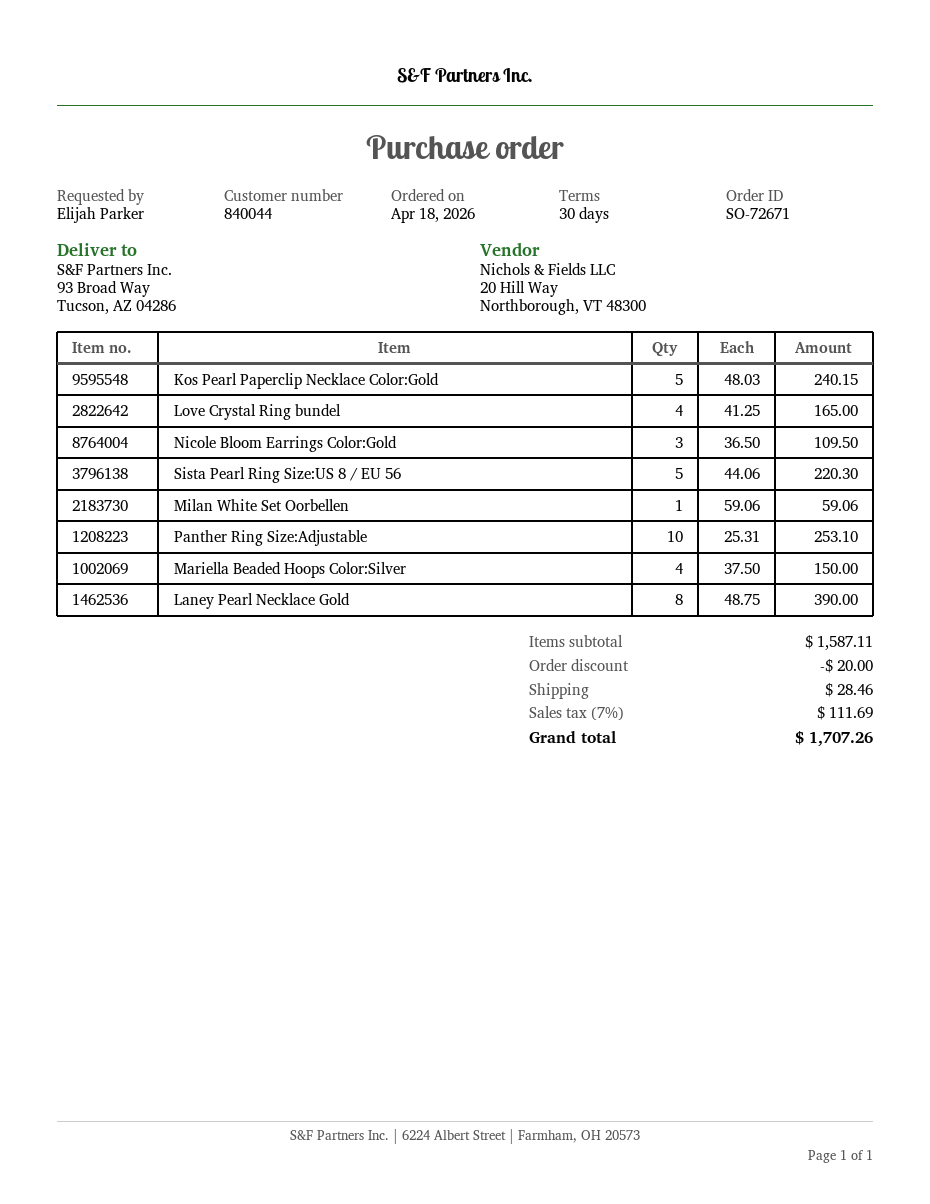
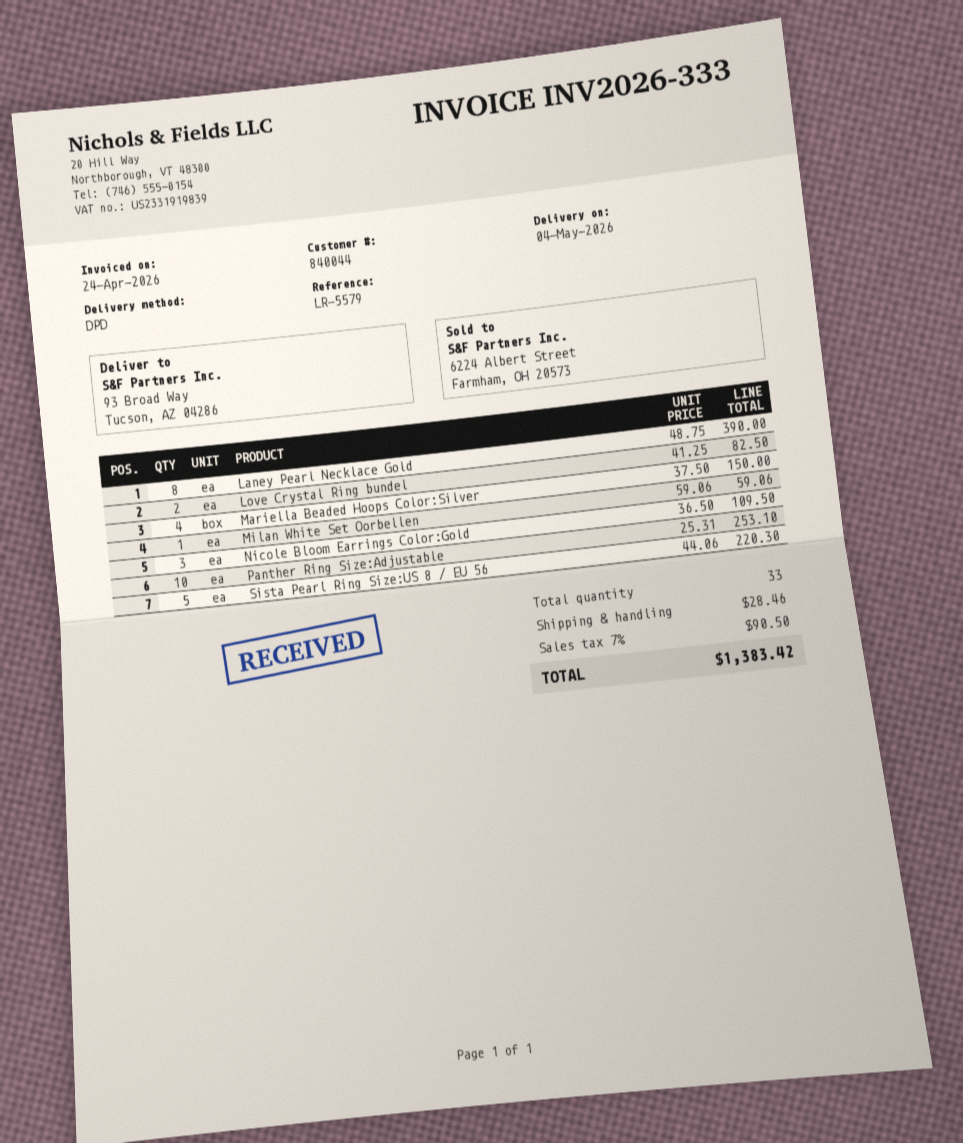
Kos Pearl Paperclip Necklace Color:Gold: 5 x 48.03 = 240.15 -> none
Love Crystal Ring bundel: 4 x 41.25 = 165.00 -> 2 x 41.25 = 82.50
discount: 20.00 -> none
tax: 7% = 111.69 -> 7% = 90.50
total: 1707.26 -> 1383.42

